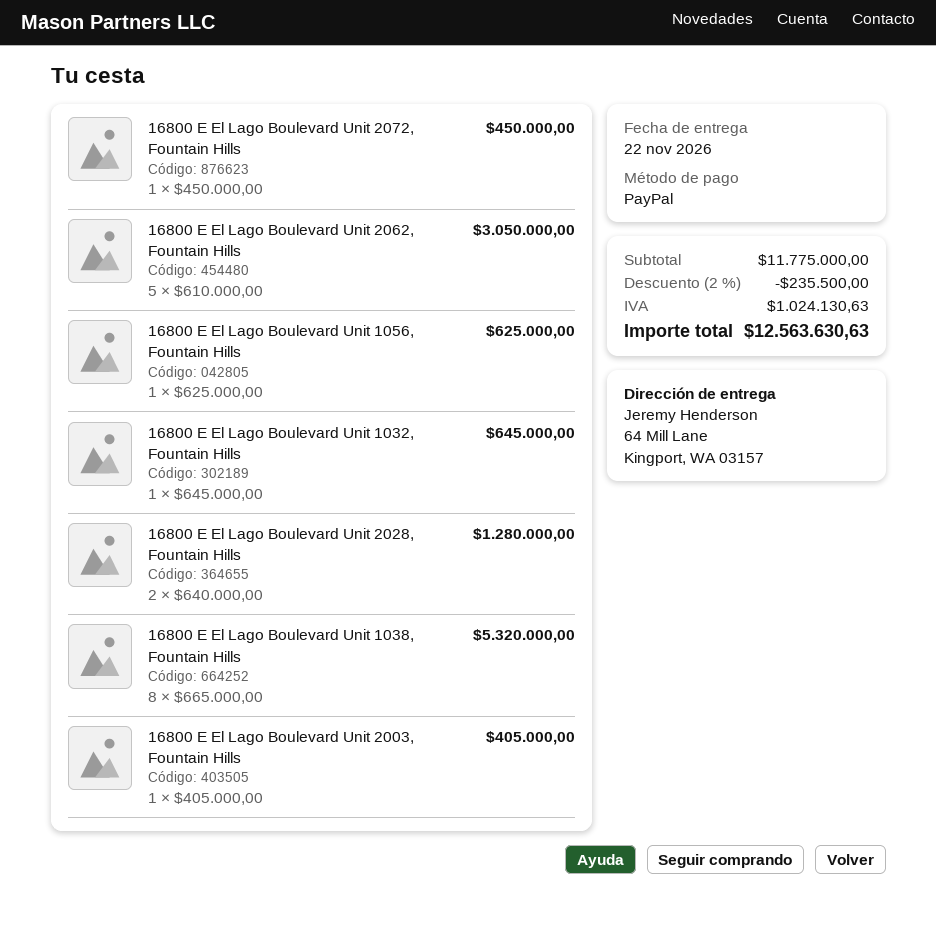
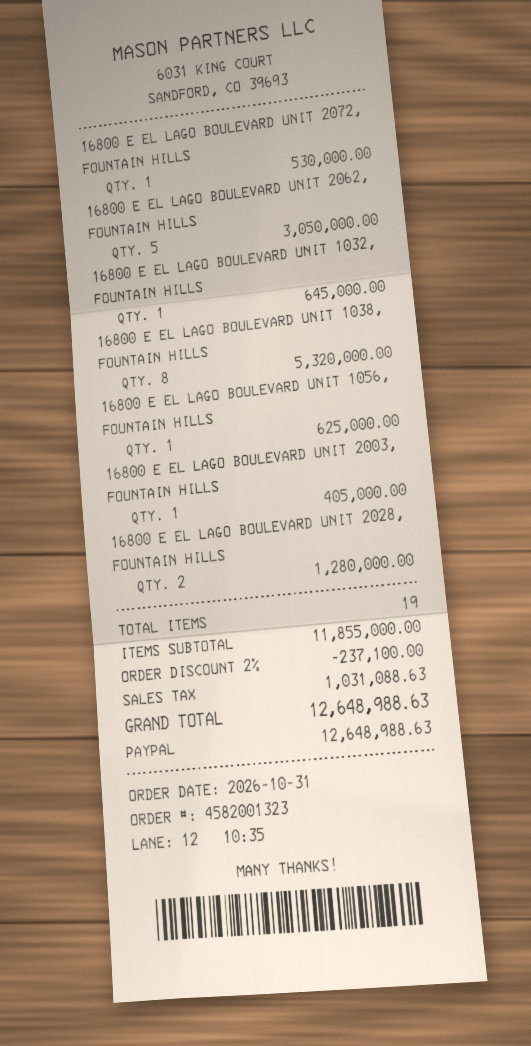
16800 E El Lago Boulevard Unit 2072, Fountain Hills: 1 for 450000.00 -> 1 for 530000.00
subtotal: 11775000.00 -> 11855000.00
discount: 2% = 235500.00 -> 2% = 237100.00
tax: 1024130.63 -> 1031088.63
total: 12563630.63 -> 12648988.63

